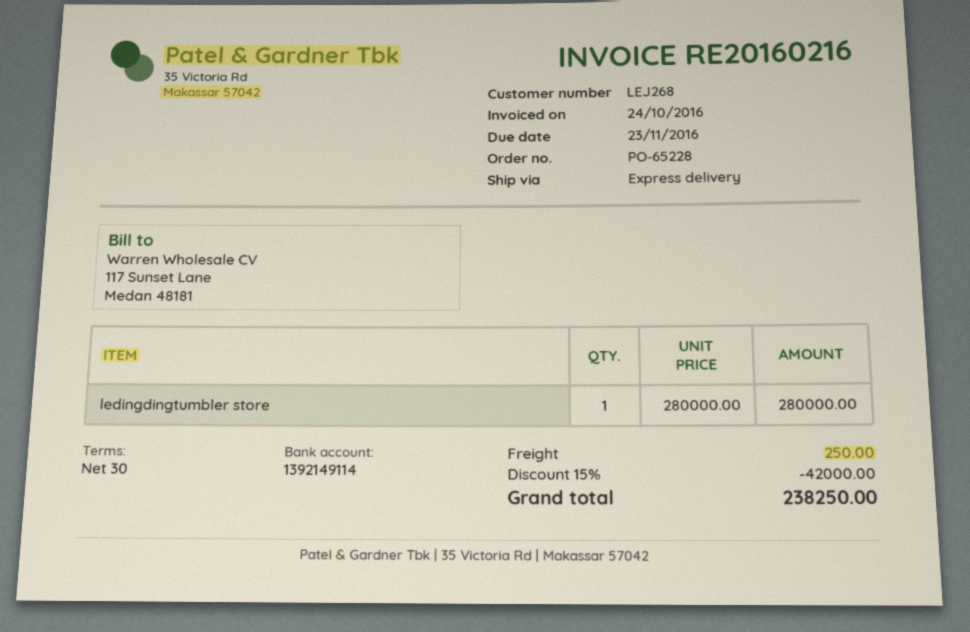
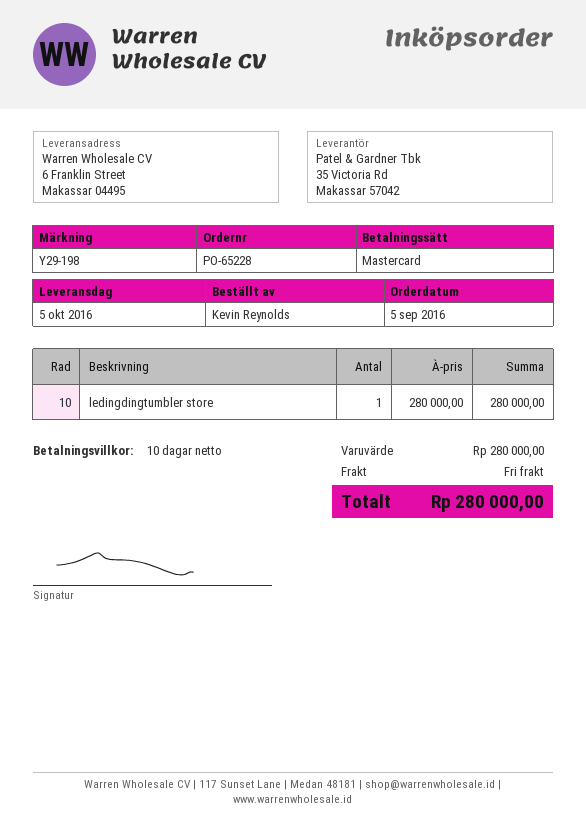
payment terms: 30 days -> 10 days
discount: 15% = 42000.00 -> none
shipping: 250.00 -> 0.00
total: 238250.00 -> 280000.00

